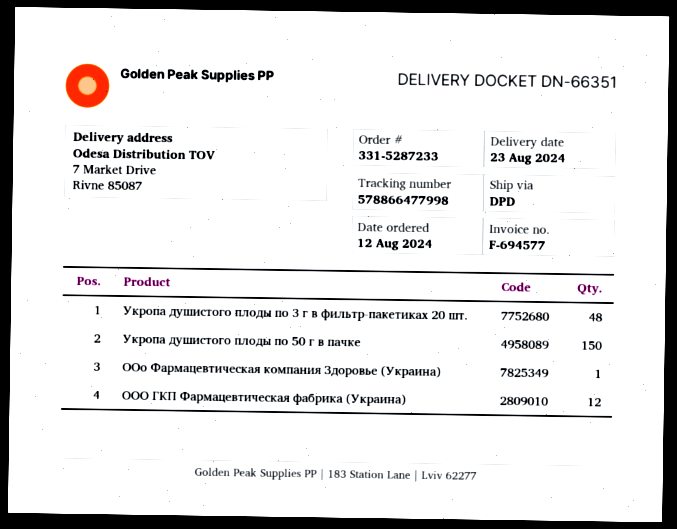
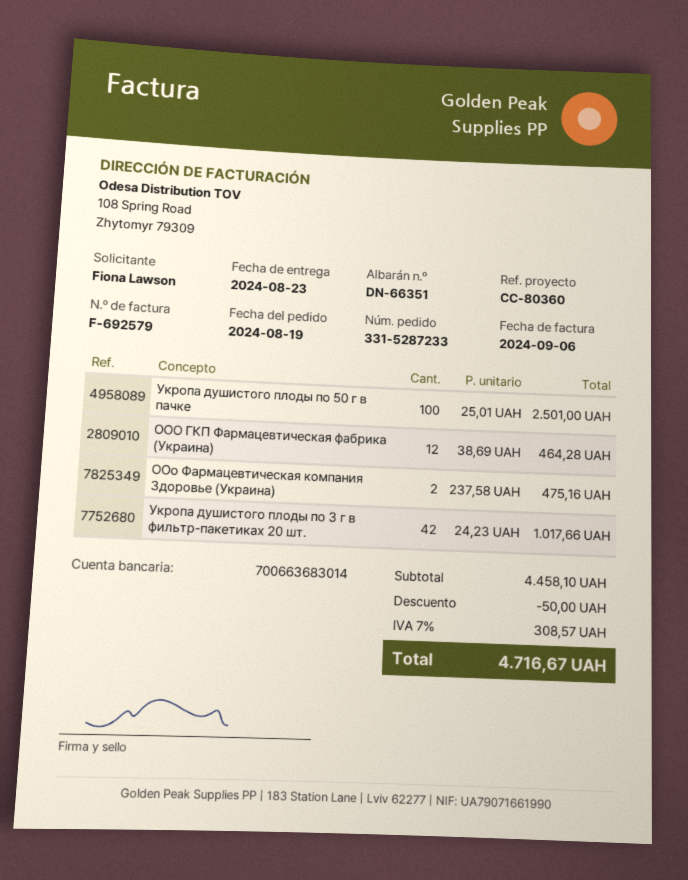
order date: 2024-08-12 -> 2024-08-19
invoice number: F-694577 -> F-692579
Укропа душистого плоды по 3 г в фильтр-пакетиках 20 шт.: 48 -> 42
Укропа душистого плоды по 50 г в пачке: 150 -> 100
ООо Фармацевтическая компания Здоровье (Украина): 1 -> 2

